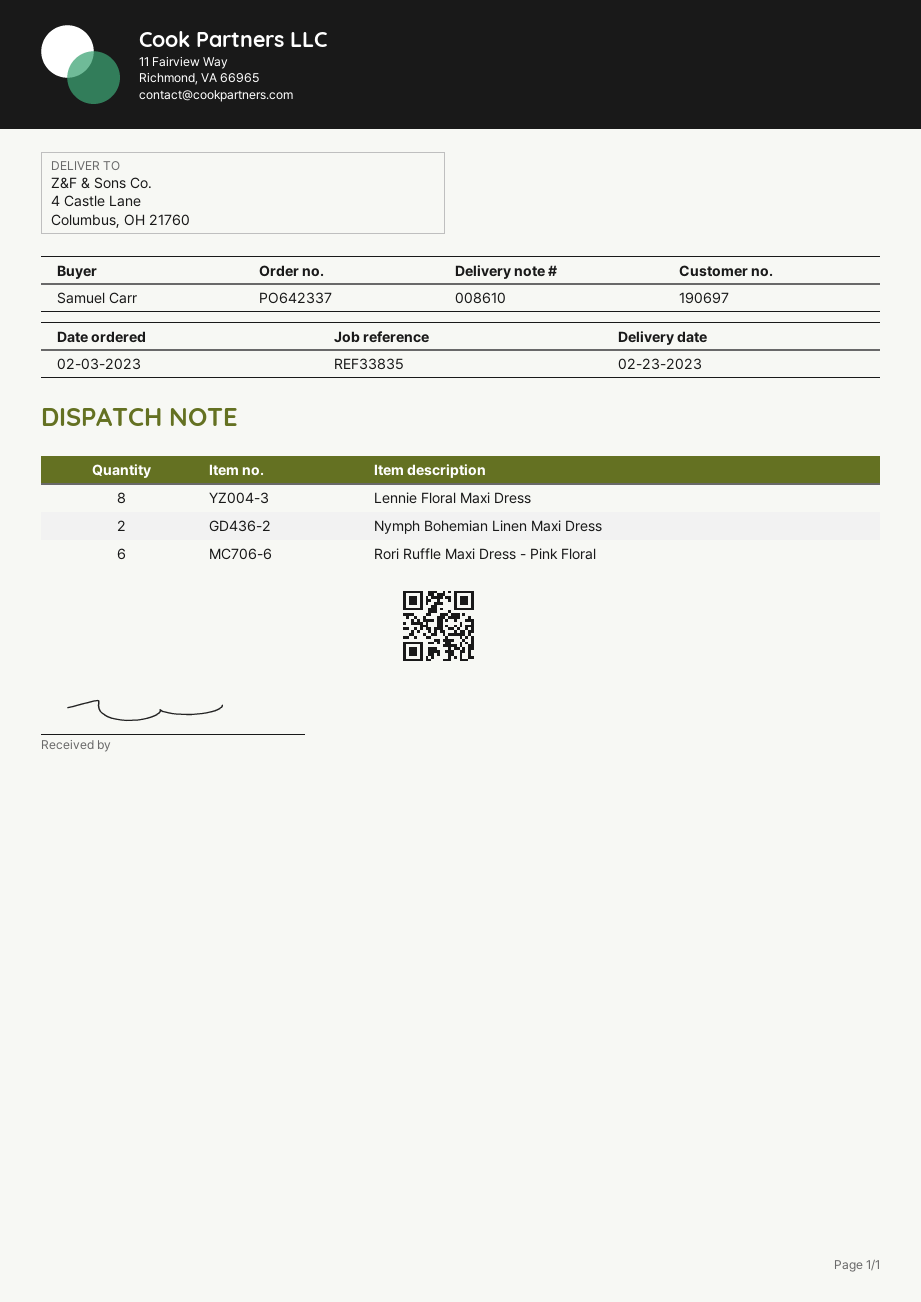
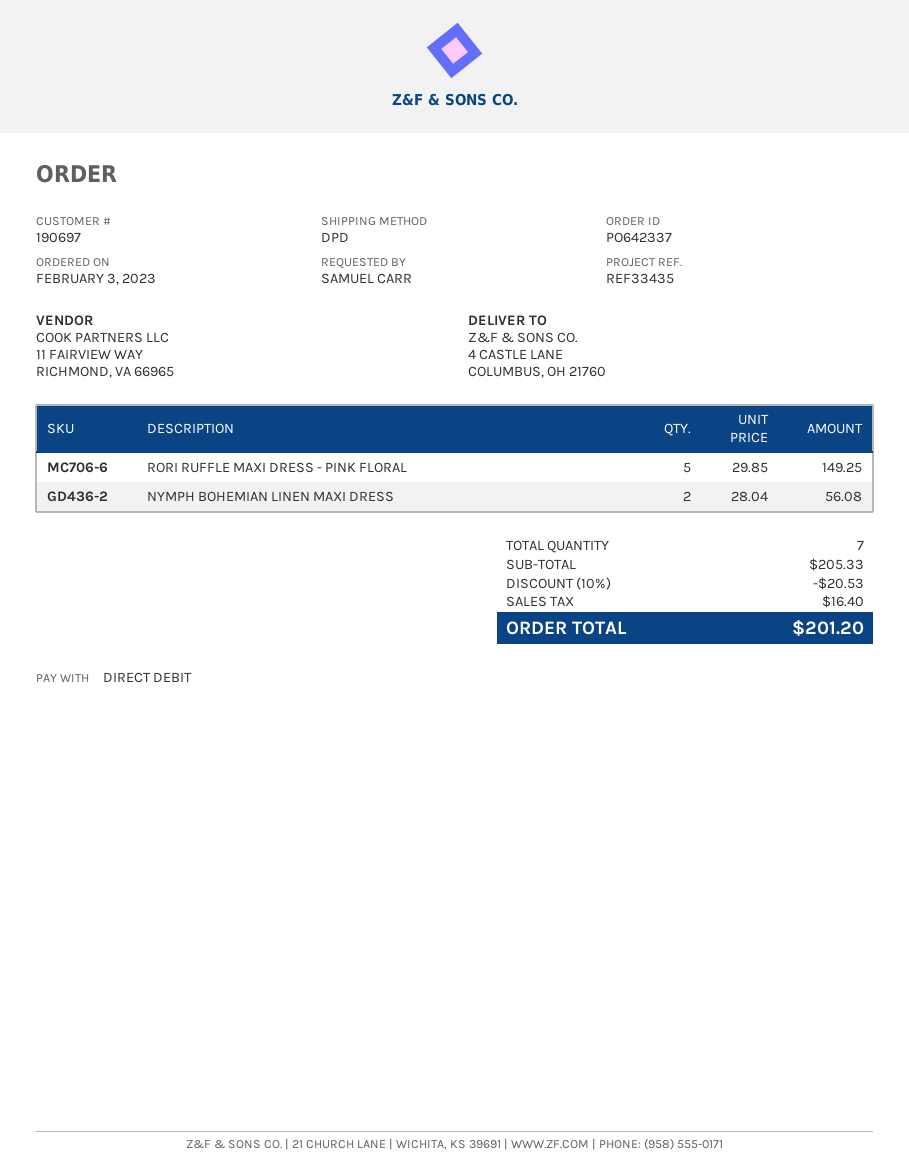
reference: REF33835 -> REF33435
Lennie Floral Maxi Dress: 8 -> none
Rori Ruffle Maxi Dress - Pink Floral: 6 -> 5

